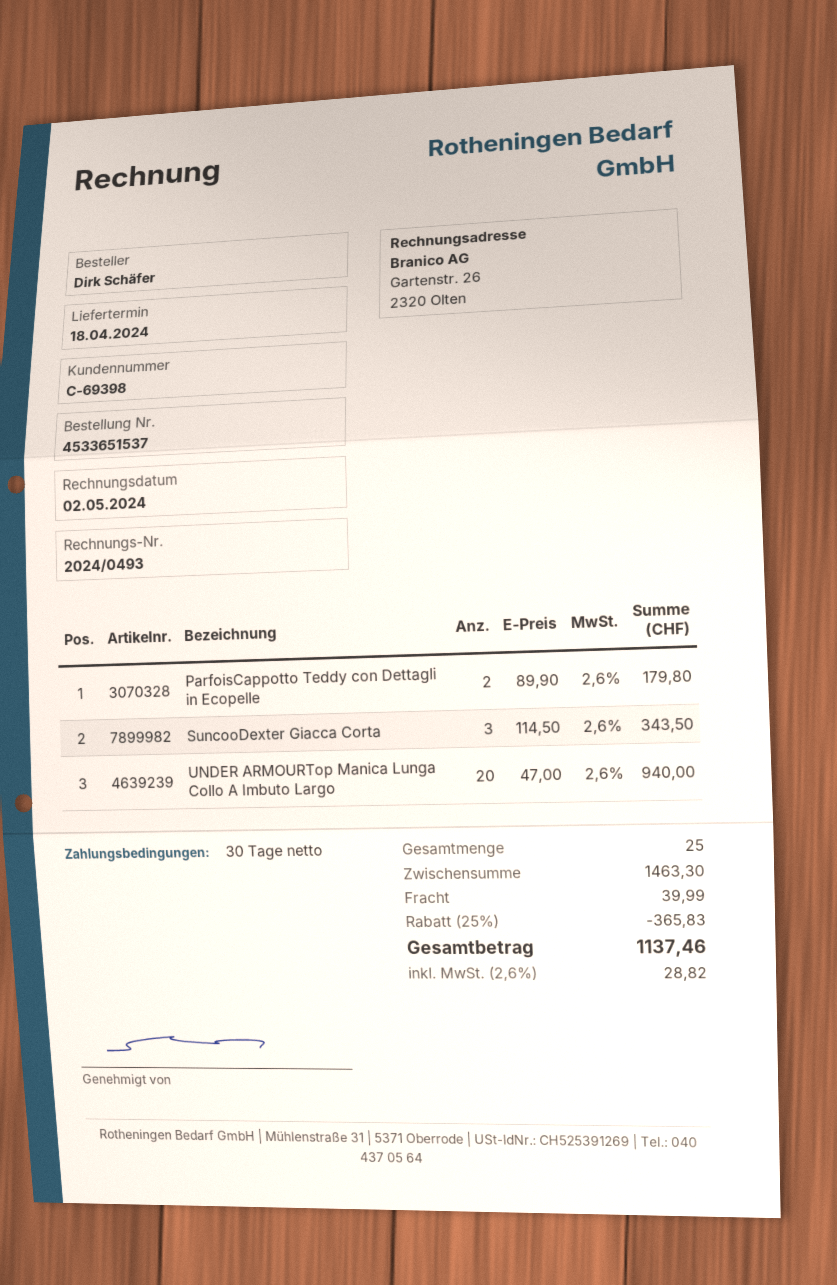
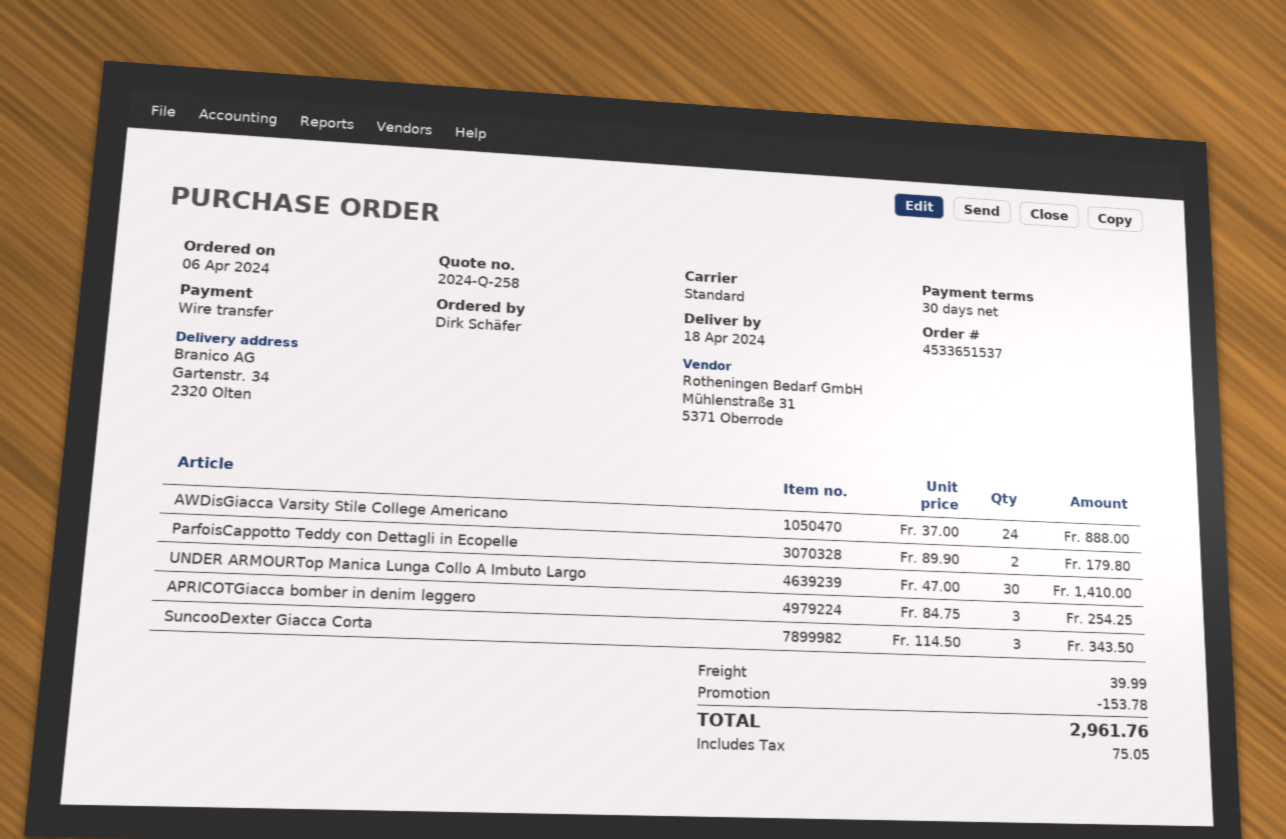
UNDER ARMOURTop Manica Lunga Collo A Imbuto Largo: 20 x 47.00 = 940.00 -> 30 x 47.00 = 1410.00
AWDisGiacca Varsity Stile College Americano: none -> 24 x 37.00 = 888.00
APRICOTGiacca bomber in denim leggero: none -> 3 x 84.75 = 254.25
discount: 365.83 -> 153.78
tax: 28.82 -> 75.05
total: 1137.46 -> 2961.76

